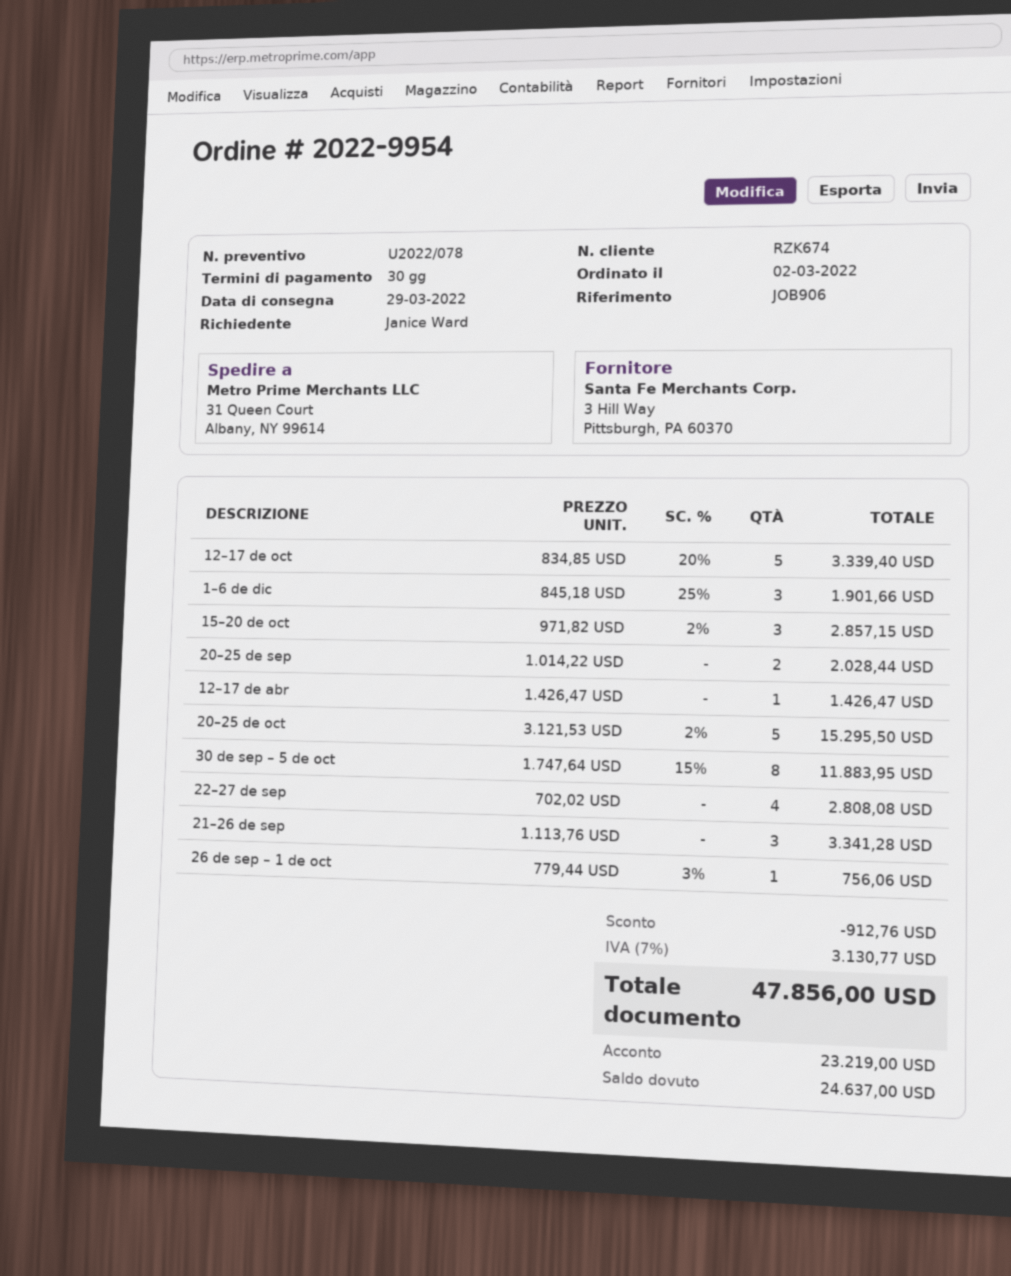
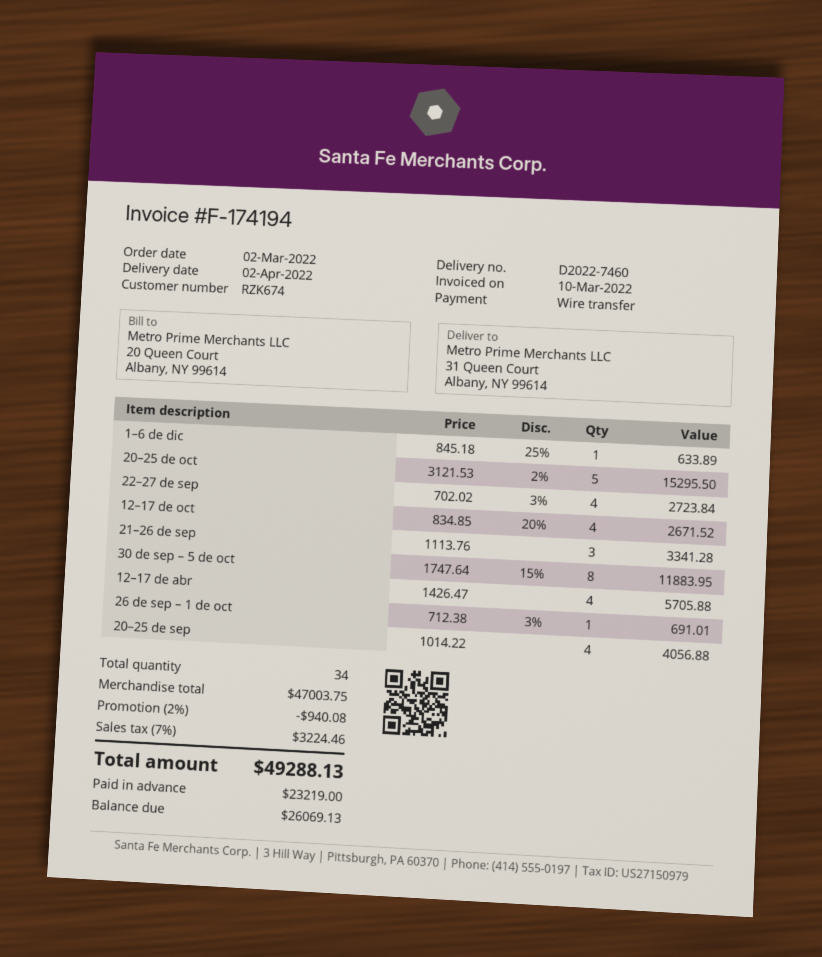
delivery date: 2022-03-29 -> 2022-04-02
12–17 de oct: 5 x 834.85 - 20% = 3339.40 -> 4 x 834.85 - 20% = 2671.52
1–6 de dic: 3 x 845.18 - 25% = 1901.66 -> 1 x 845.18 - 25% = 633.89
15–20 de oct: 3 x 971.82 - 2% = 2857.15 -> none
20–25 de sep: 2 x 1014.22 = 2028.44 -> 4 x 1014.22 = 4056.88
12–17 de abr: 1 x 1426.47 = 1426.47 -> 4 x 1426.47 = 5705.88
22–27 de sep: 4 x 702.02 = 2808.08 -> 4 x 702.02 - 3% = 2723.84
26 de sep – 1 de oct: 1 x 779.44 - 3% = 756.06 -> 1 x 712.38 - 3% = 691.01
discount: 912.76 -> 940.08
tax: 7% = 3130.77 -> 7% = 3224.46
total: 47856.00 -> 49288.13
balance: 24637.00 -> 26069.13

